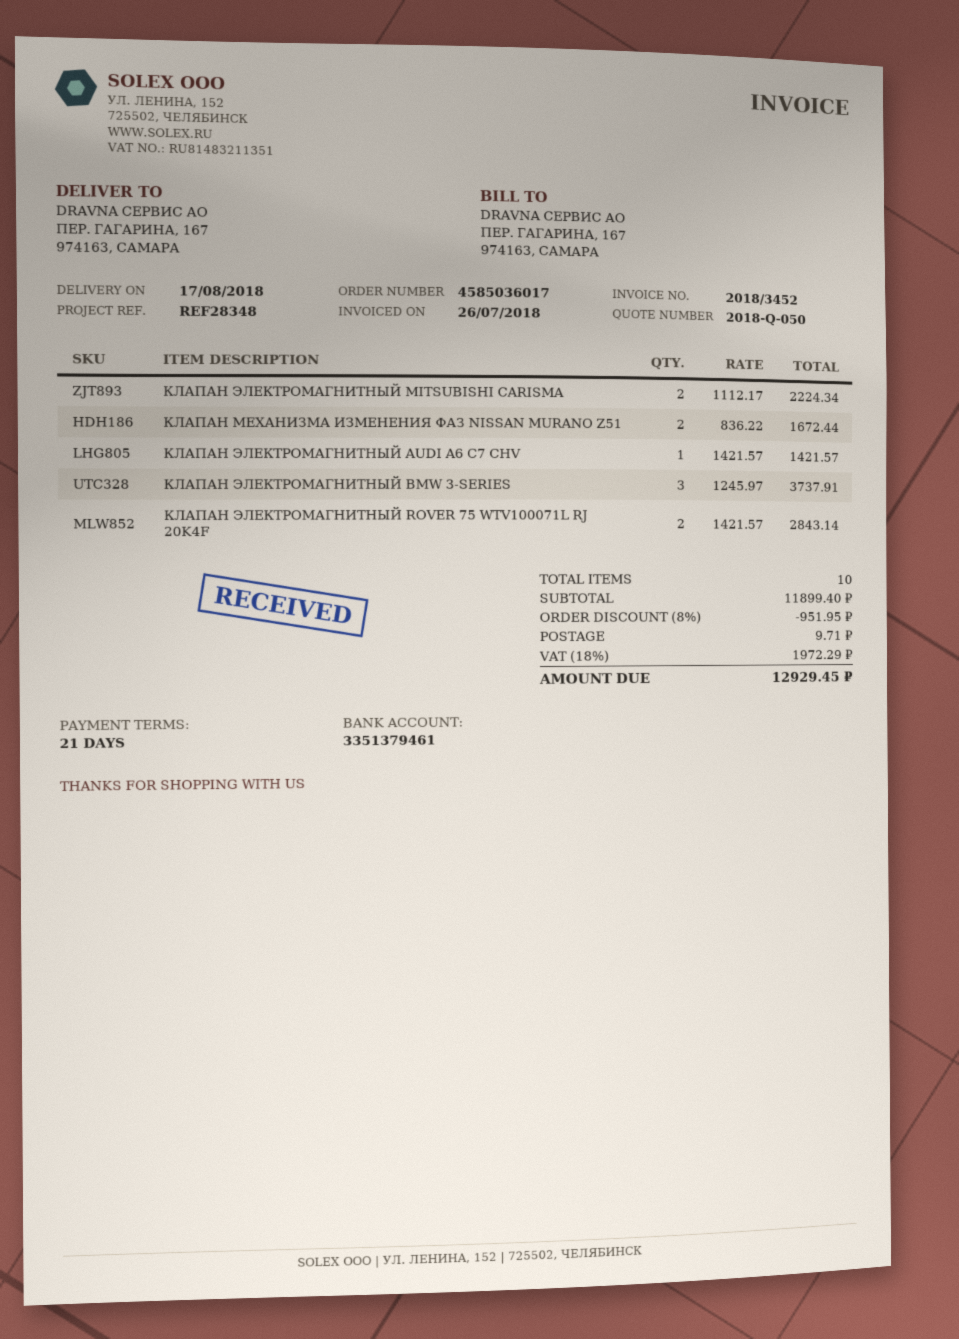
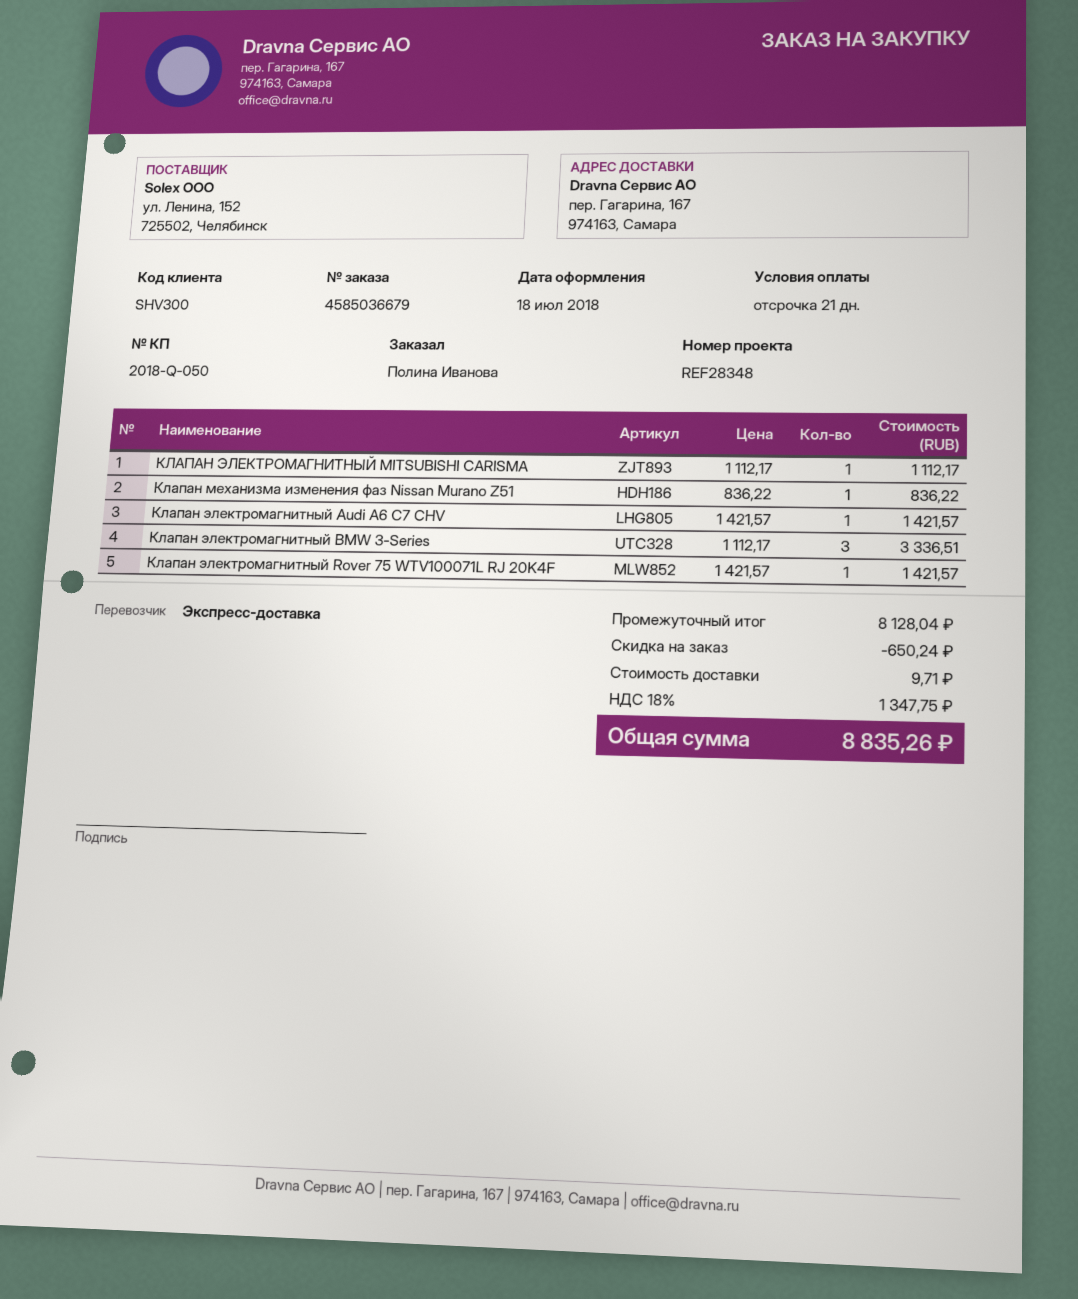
order number: 4585036017 -> 4585036679
КЛАПАН ЭЛЕКТРОМАГНИТНЫЙ MITSUBISHI CARISMA: 2 x 1112.17 = 2224.34 -> 1 x 1112.17 = 1112.17
КЛАПАН МЕХАНИЗМА ИЗМЕНЕНИЯ ФАЗ NISSAN MURANO Z51: 2 x 836.22 = 1672.44 -> 1 x 836.22 = 836.22
КЛАПАН ЭЛЕКТРОМАГНИТНЫЙ BMW 3-SERIES: 3 x 1245.97 = 3737.91 -> 3 x 1112.17 = 3336.51
КЛАПАН ЭЛЕКТРОМАГНИТНЫЙ ROVER 75 WTV100071L RJ 20K4F: 2 x 1421.57 = 2843.14 -> 1 x 1421.57 = 1421.57
subtotal: 11899.40 -> 8128.04
discount: 951.95 -> 650.24
tax: 18% = 1972.29 -> 18% = 1347.75
total: 12929.45 -> 8835.26

